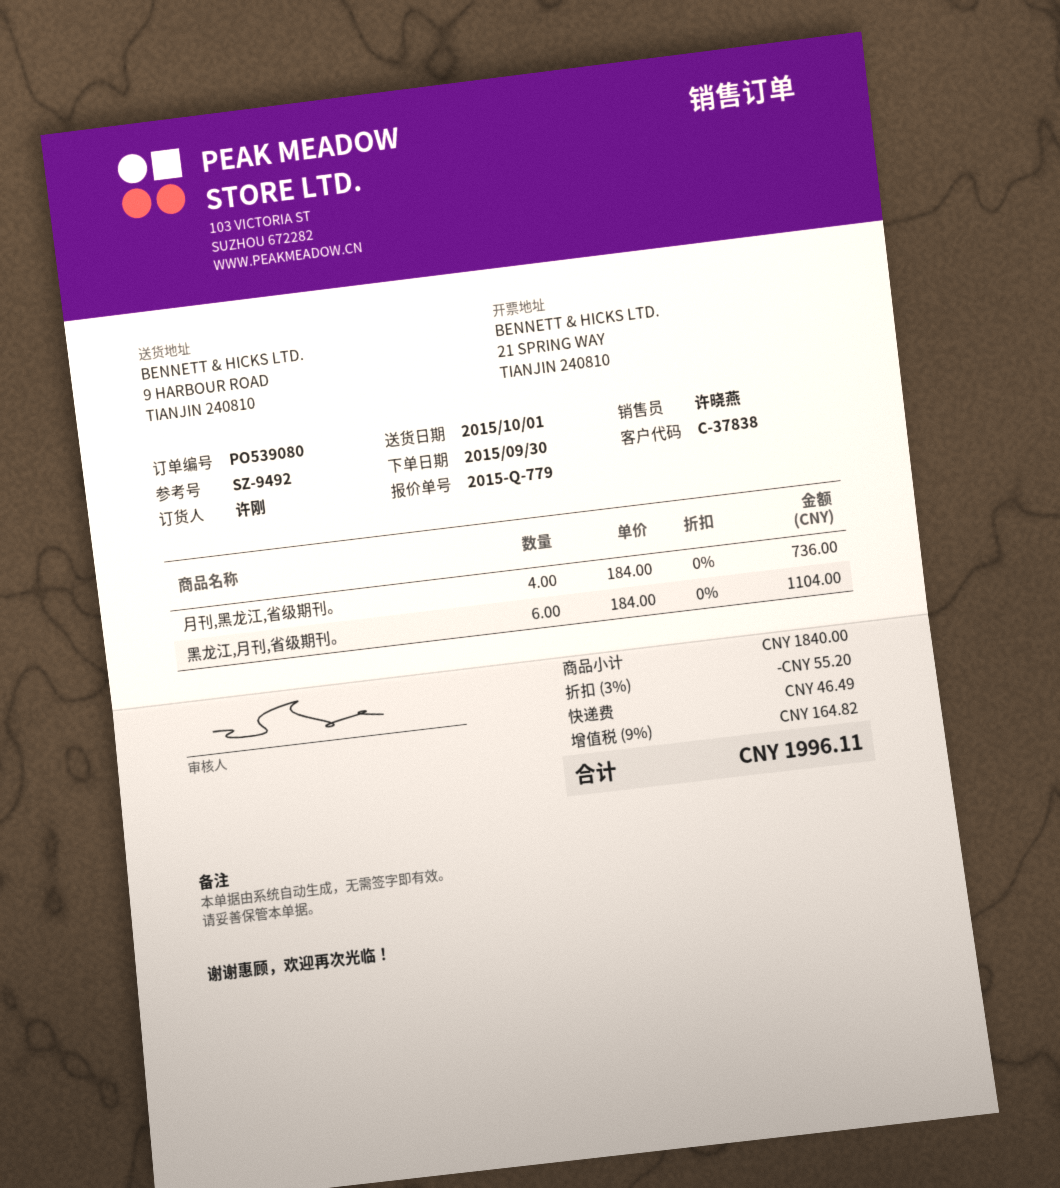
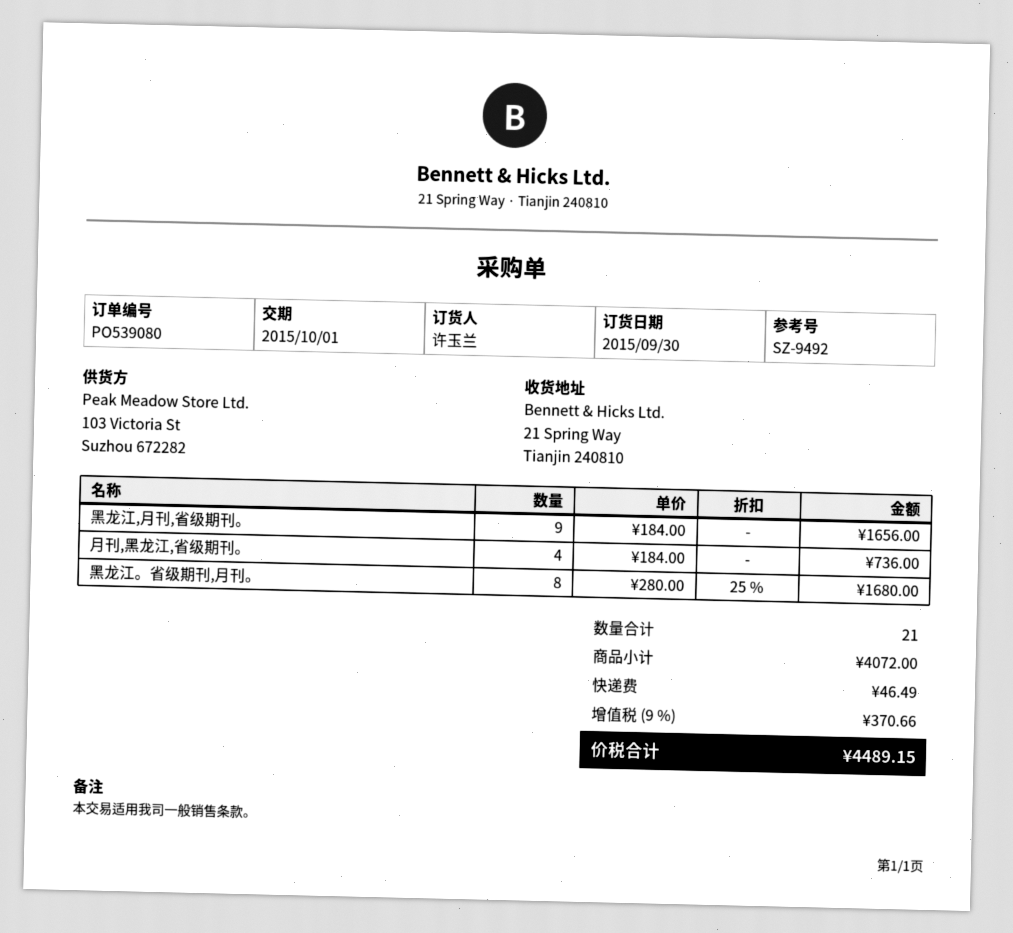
ordered by: 许刚 -> 许玉兰
ship to: 9 HARBOUR ROAD, TIANJIN 240810 -> 21 Spring Way, Tianjin 240810
黑龙江,月刊,省级期刊。: 6 x 184.00 = 1104.00 -> 9 x 184.00 = 1656.00
黑龙江。省级期刊,月刊。: none -> 8 x 280.00 - 25% = 1680.00
subtotal: 1840.00 -> 4072.00
discount: 3% = 55.20 -> none
tax: 9% = 164.82 -> 9% = 370.66
total: 1996.11 -> 4489.15

